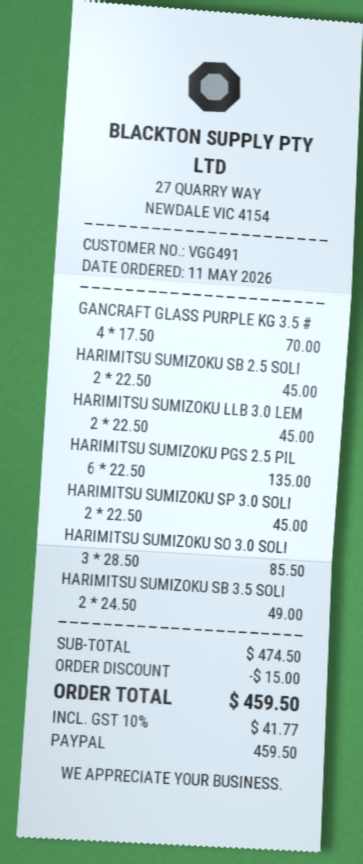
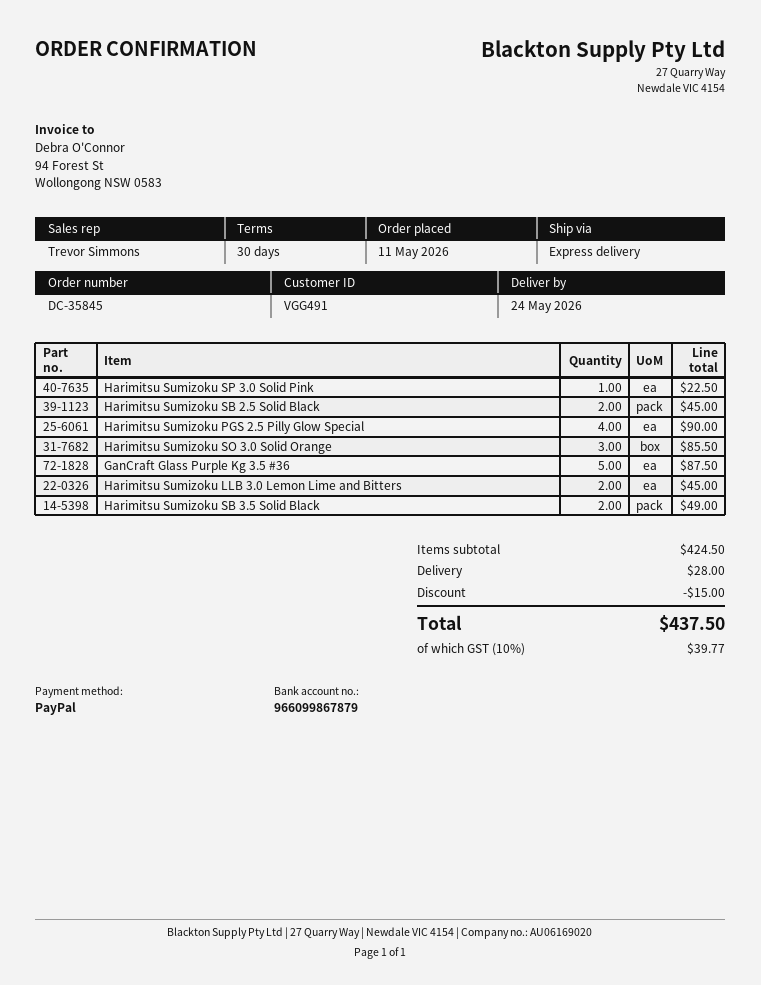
GANCRAFT GLASS PURPLE KG 3.5 #: 4 for 70.00 -> 5 for 87.50
HARIMITSU SUMIZOKU PGS 2.5 PIL: 6 for 135.00 -> 4 for 90.00
HARIMITSU SUMIZOKU SP 3.0 SOLI: 2 for 45.00 -> 1 for 22.50
subtotal: 474.50 -> 424.50
shipping: none -> 28.00
tax: 10% = 41.77 -> 10% = 39.77
total: 459.50 -> 437.50

